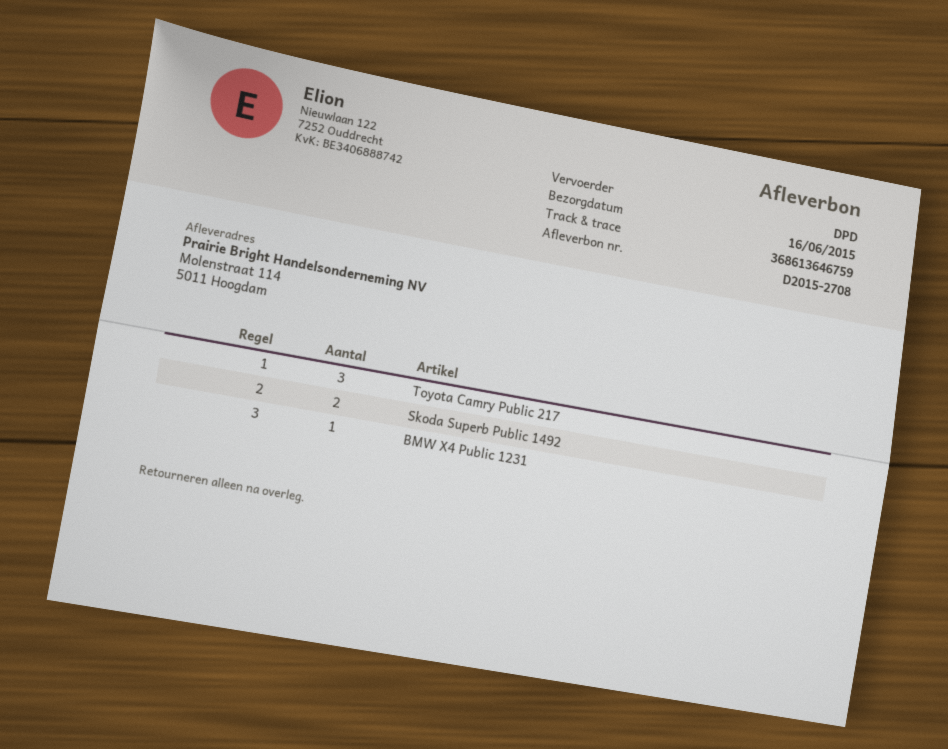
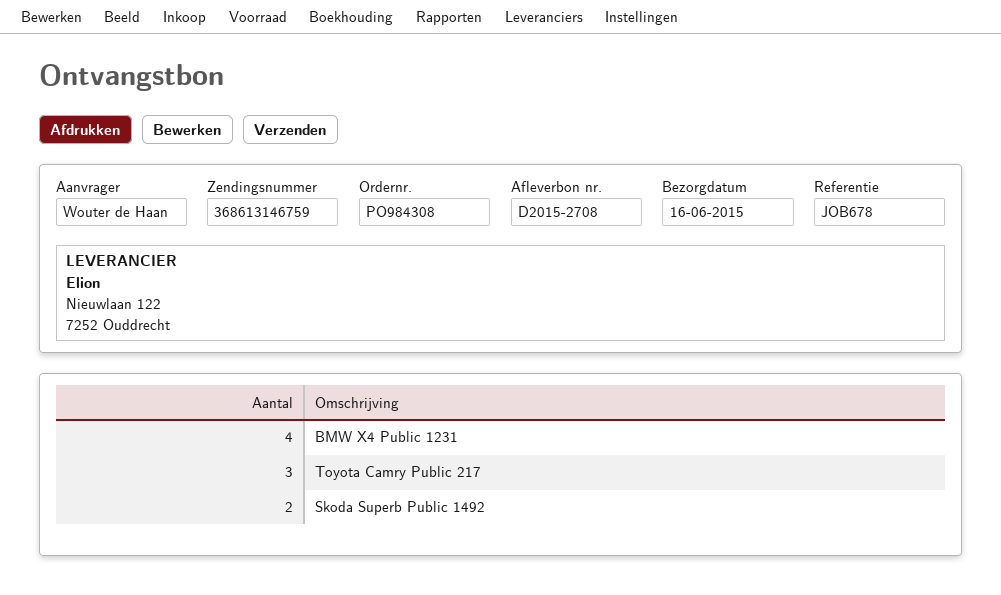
tracking number: 368613646759 -> 368613146759
BMW X4 Public 1231: 1 -> 4

